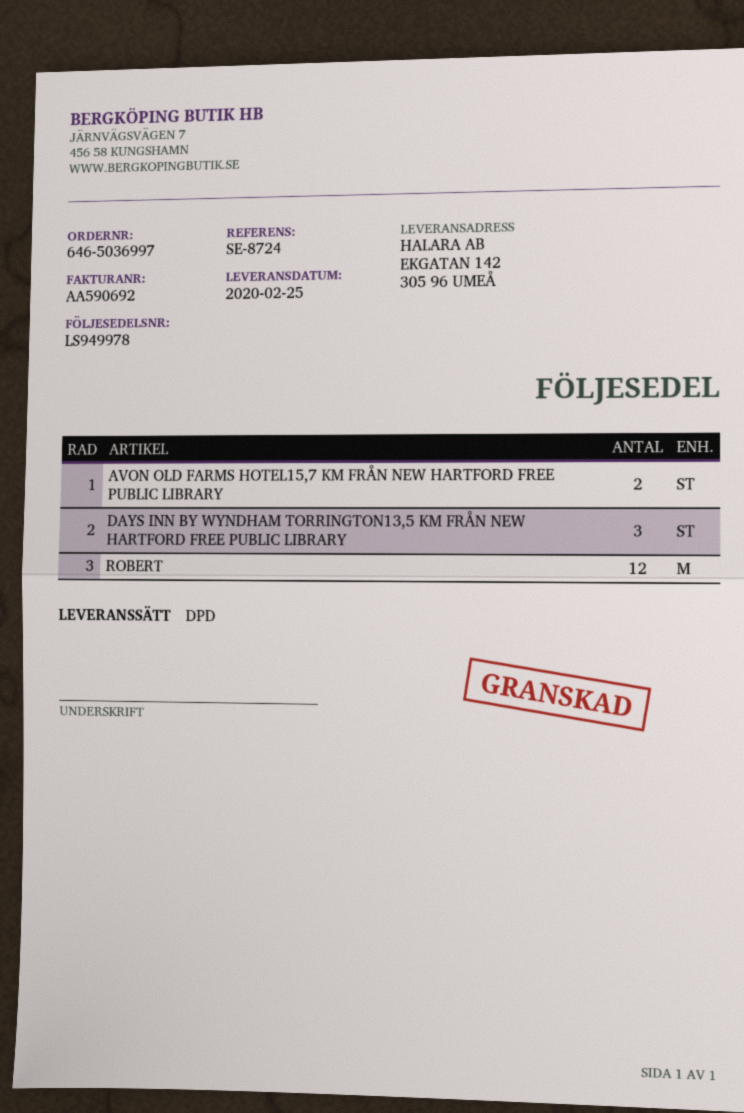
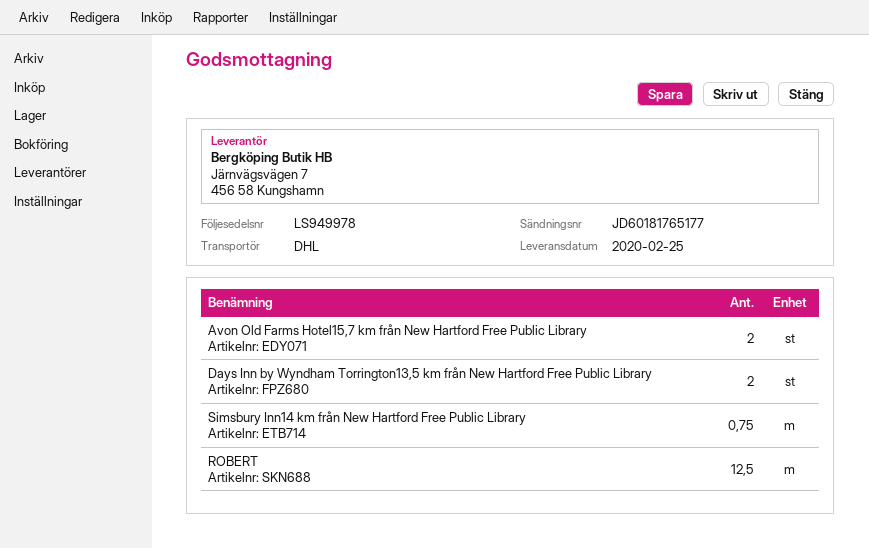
shipping method: DPD -> DHL
DAYS INN BY WYNDHAM TORRINGTON13,5 KM FRÅN NEW HARTFORD FREE PUBLIC LIBRARY: 3 -> 2
ROBERT: 12 -> 12.5
Simsbury Inn14 km från New Hartford Free Public Library: none -> 0.75

